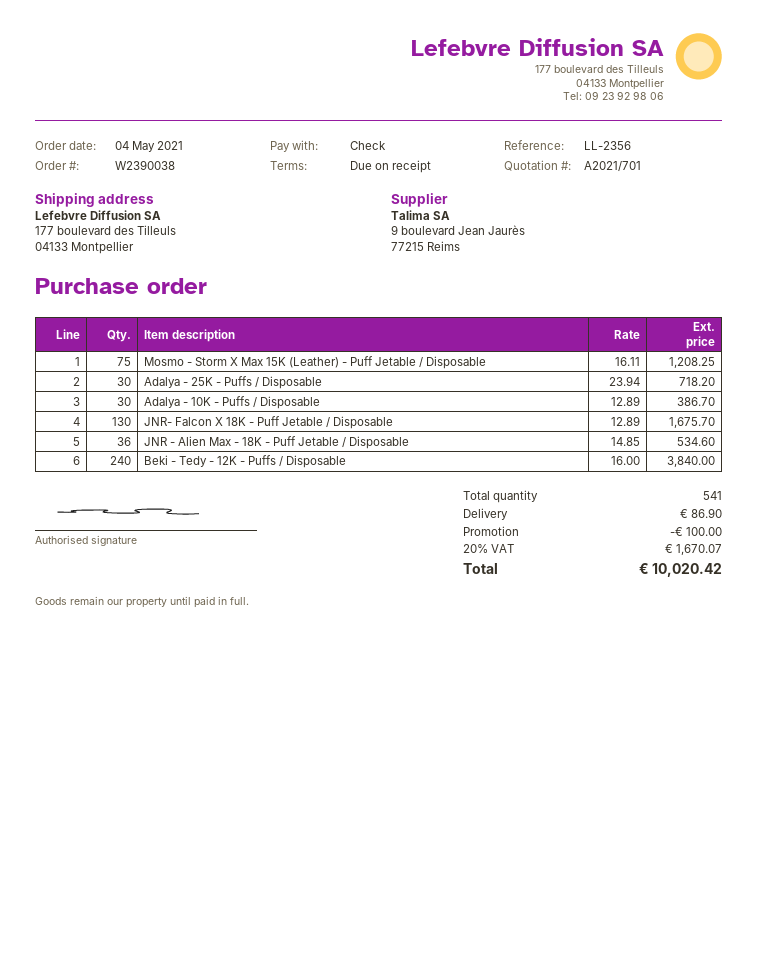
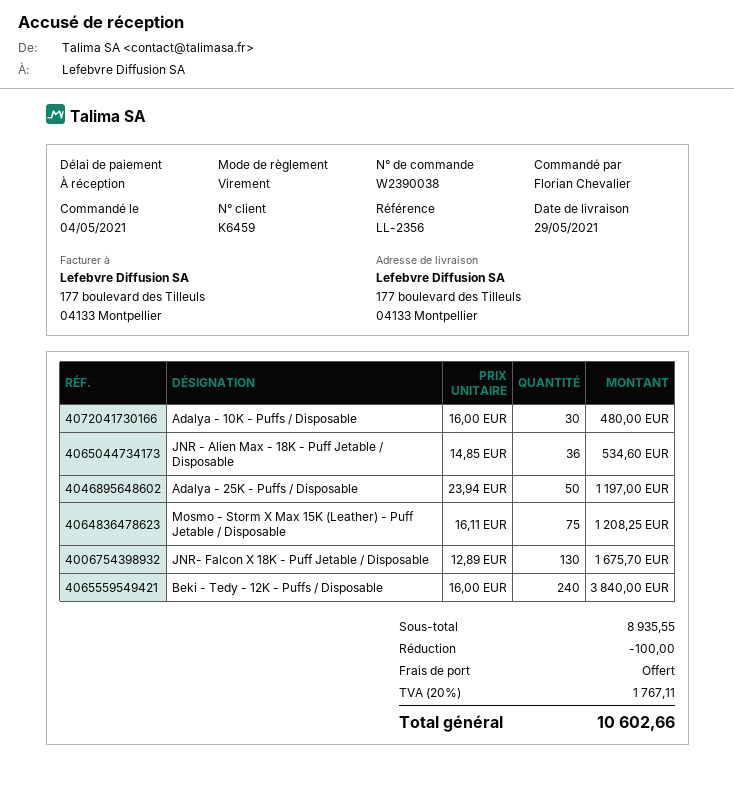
payment method: cheque -> bank transfer
Adalya - 25K - Puffs / Disposable: 30 x 23.94 = 718.20 -> 50 x 23.94 = 1197.00
Adalya - 10K - Puffs / Disposable: 30 x 12.89 = 386.70 -> 30 x 16.00 = 480.00
shipping: 86.90 -> 0.00
tax: 20% = 1670.07 -> 20% = 1767.11
total: 10020.42 -> 10602.66

